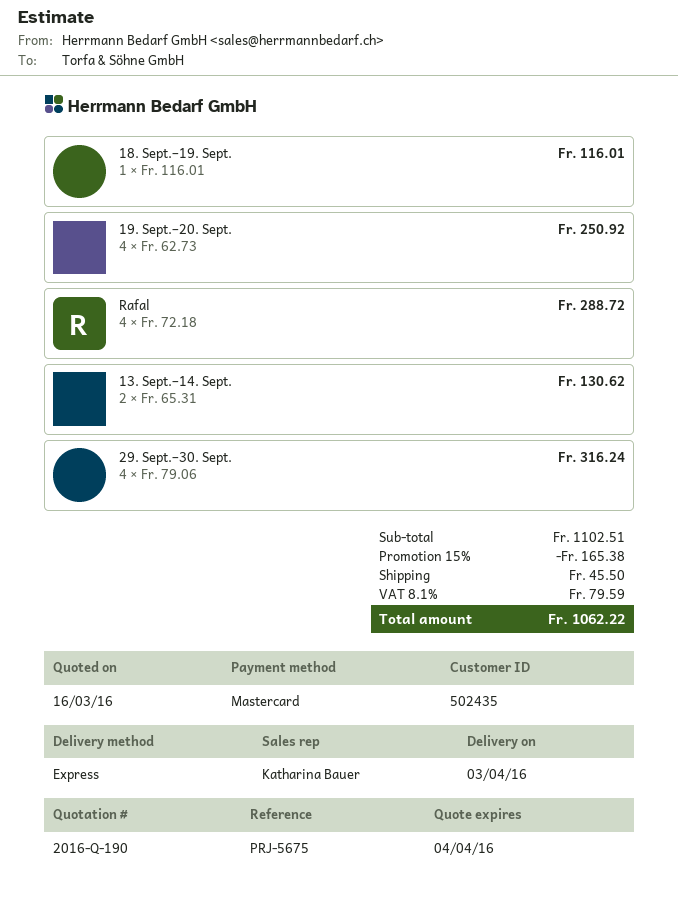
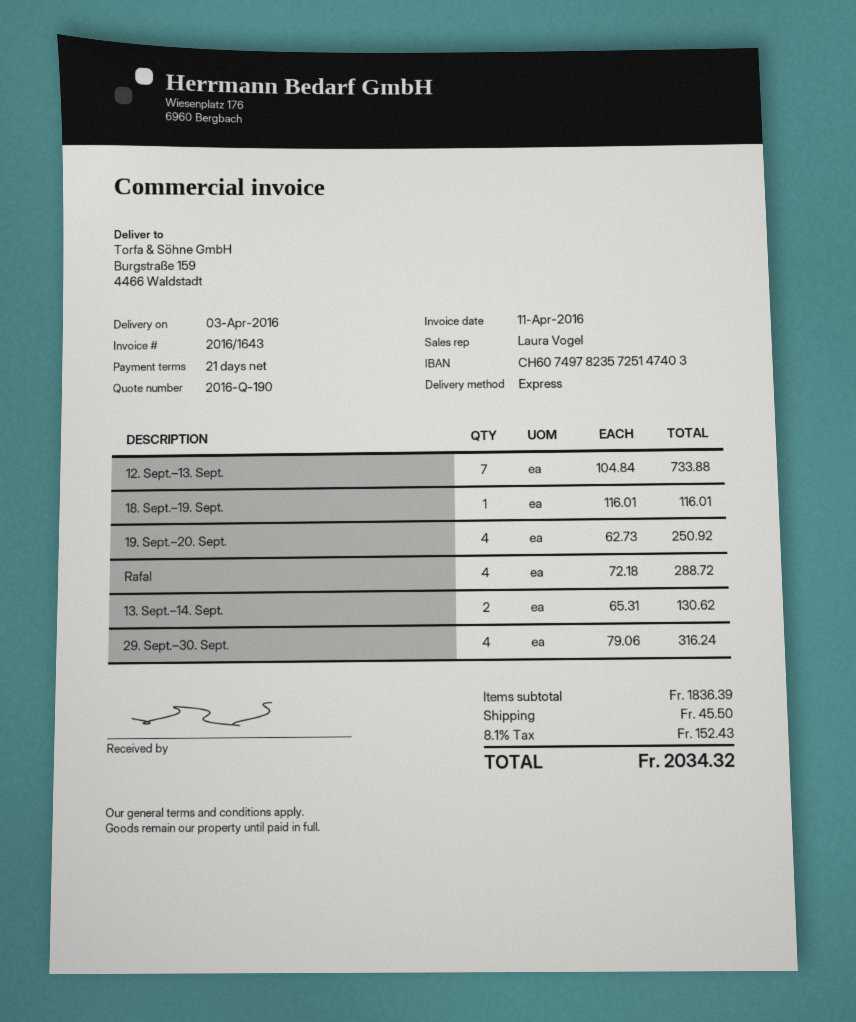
sales rep: Katharina Bauer -> Laura Vogel
12. Sept.–13. Sept.: none -> 7 x 104.84 = 733.88
subtotal: 1102.51 -> 1836.39
discount: 15% = 165.38 -> none
tax: 8.1% = 79.59 -> 8.1% = 152.43
total: 1062.22 -> 2034.32

